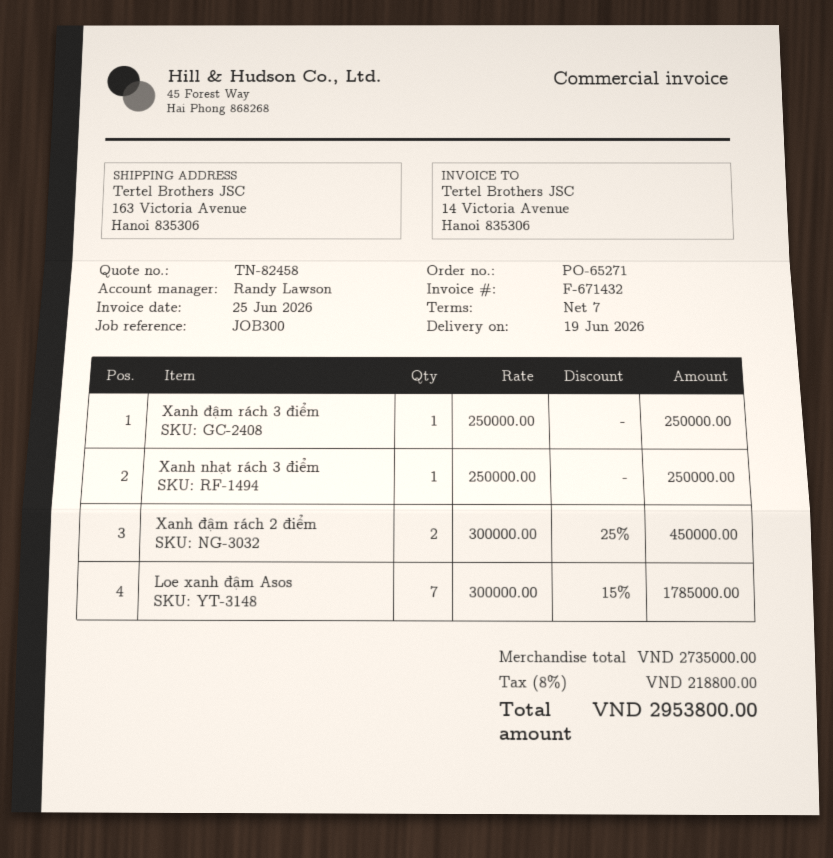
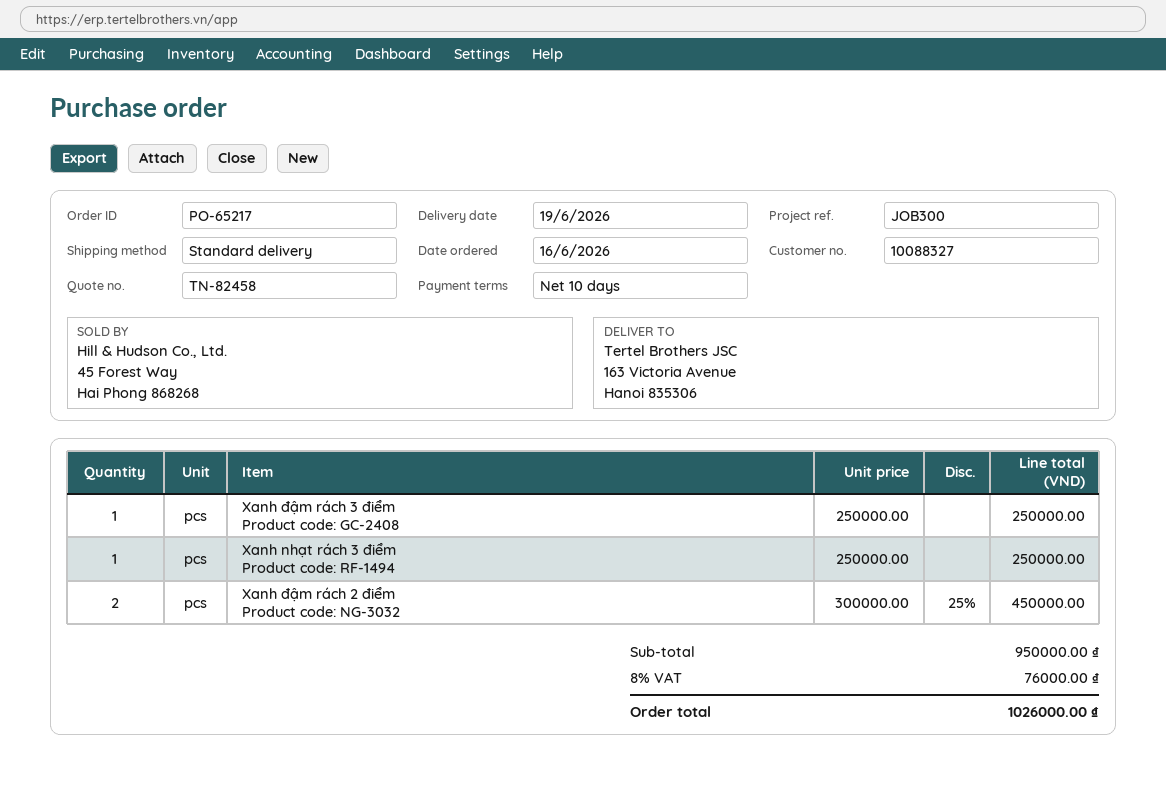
order number: PO-65271 -> PO-65217
payment terms: 7 days -> 10 days
Loe xanh đậm Asos: 7 x 300000.00 - 15% = 1785000.00 -> none
subtotal: 2735000.00 -> 950000.00
tax: 8% = 218800.00 -> 8% = 76000.00
total: 2953800.00 -> 1026000.00

